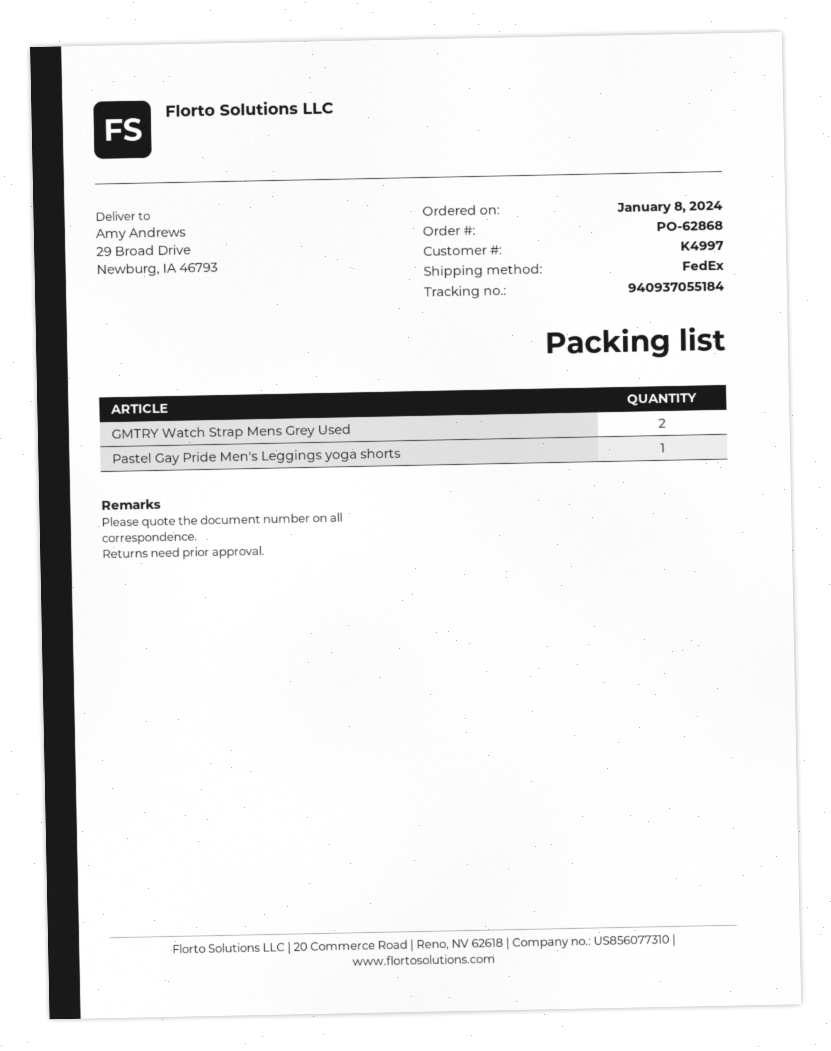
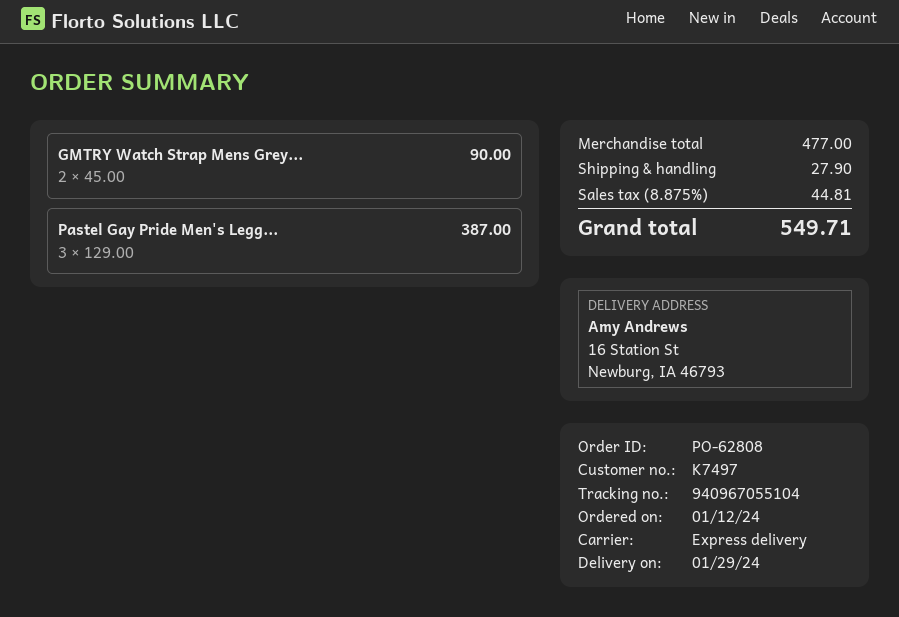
order number: PO-62868 -> PO-62808
order date: 2024-01-08 -> 2024-01-12
customer number: K4997 -> K7497
shipping method: FedEx -> express
tracking number: 940937055184 -> 940967055104
ship to: 29 Broad Drive, Newburg, IA 46793 -> 16 Station St, Newburg, IA 46793
Pastel Gay Pride Men's Leggings yoga shorts: 1 -> 3

